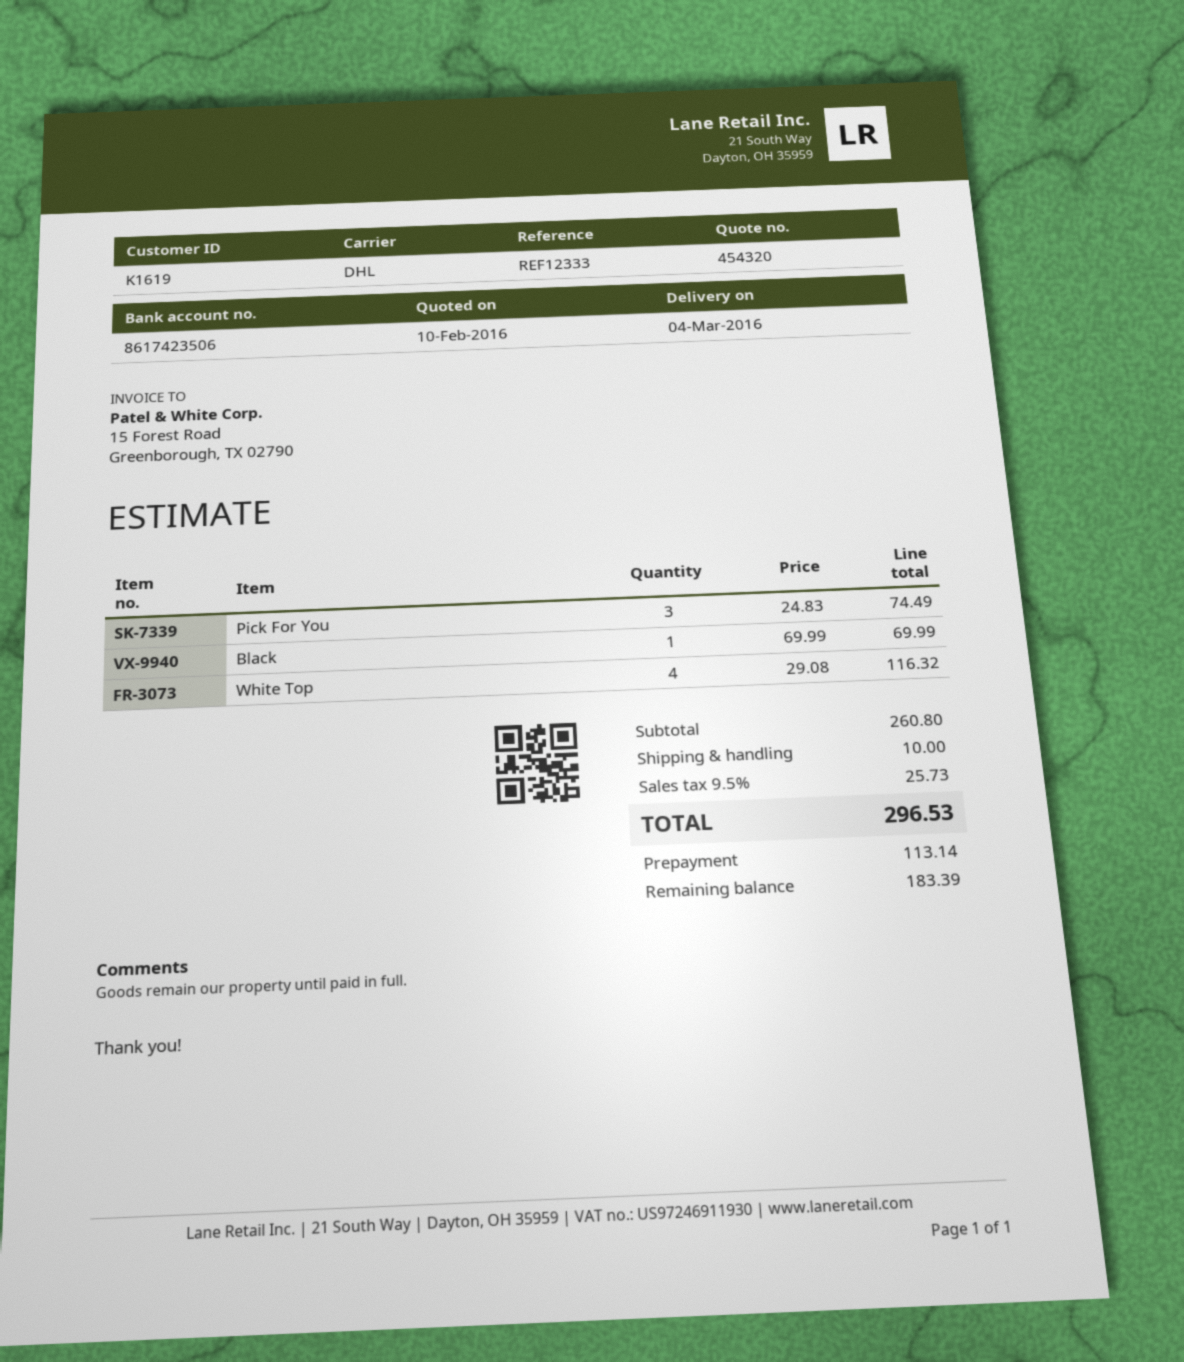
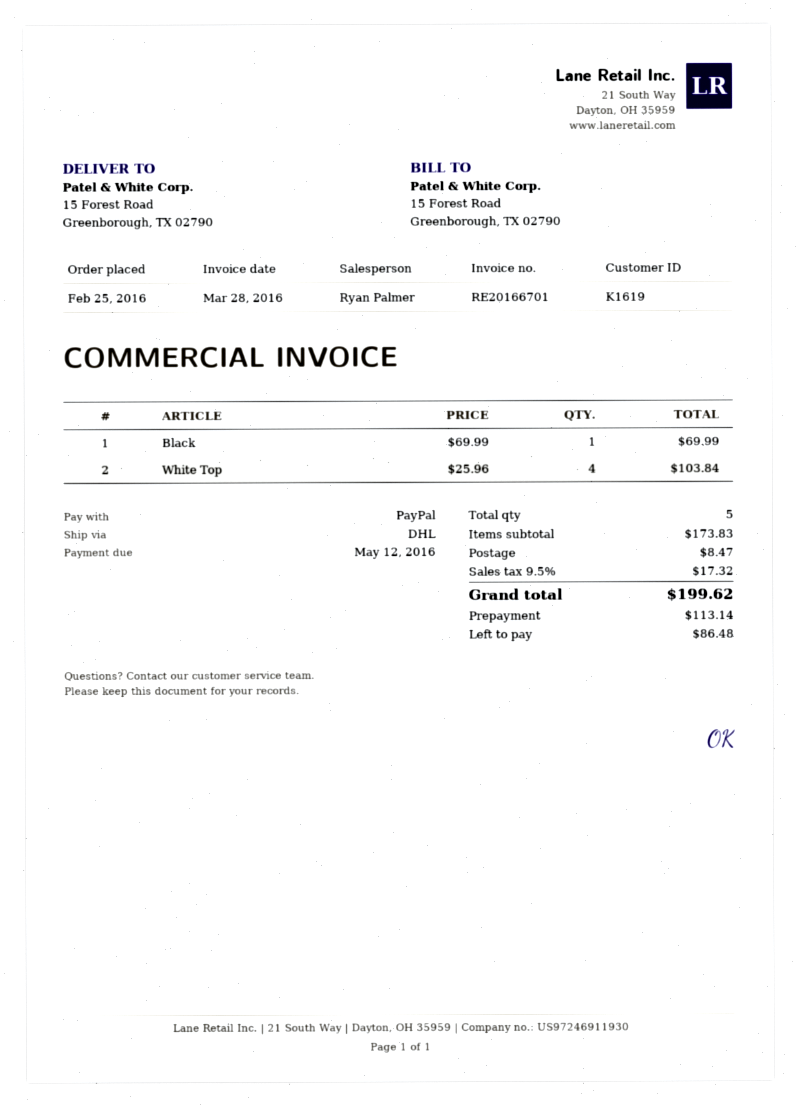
Pick For You: 3 x 24.83 = 74.49 -> none
White Top: 4 x 29.08 = 116.32 -> 4 x 25.96 = 103.84
subtotal: 260.80 -> 173.83
shipping: 10.00 -> 8.47
tax: 9.5% = 25.73 -> 9.5% = 17.32
total: 296.53 -> 199.62
balance: 183.39 -> 86.48

